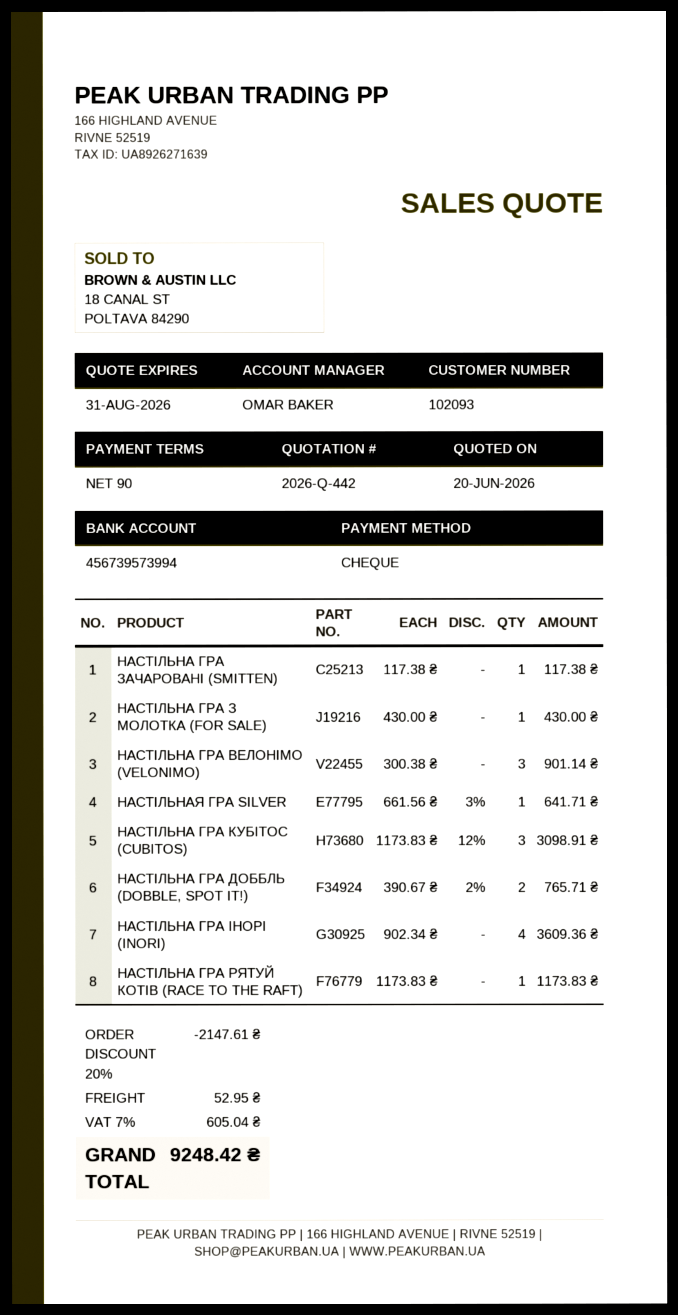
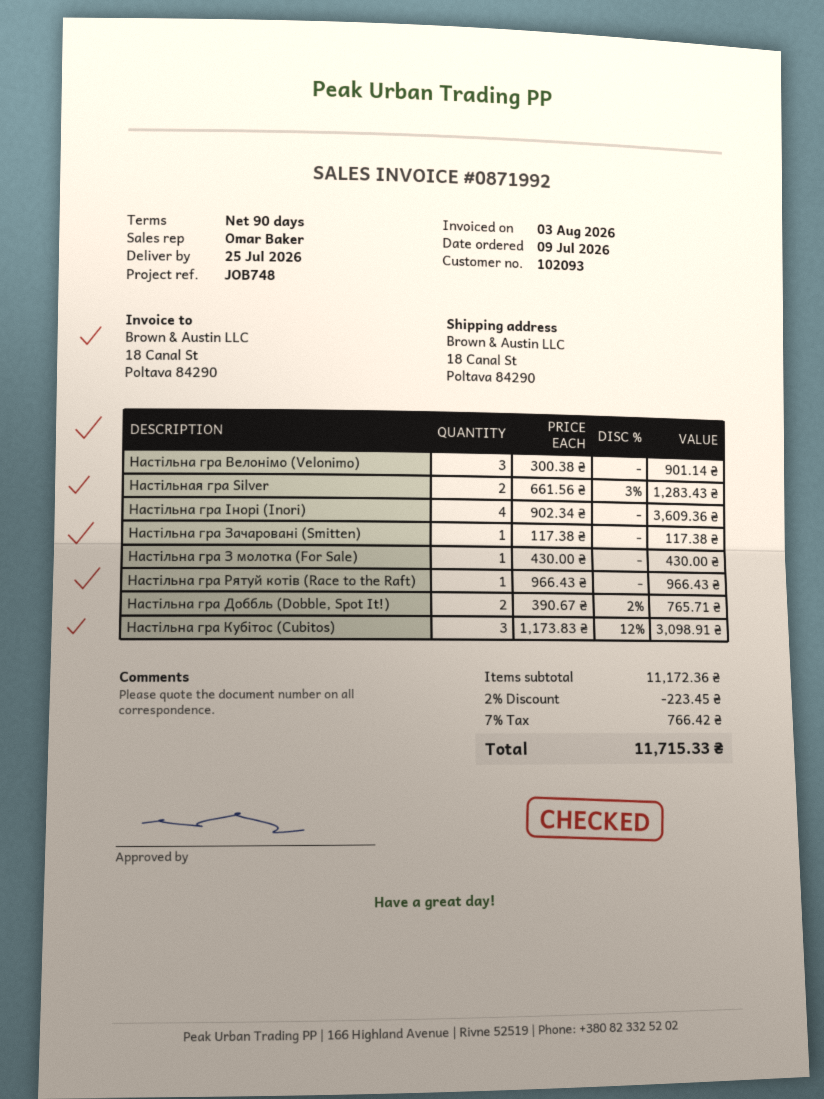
НАСТІЛЬНАЯ ГРА SILVER: 1 x 661.56 - 3% = 641.71 -> 2 x 661.56 - 3% = 1283.43
НАСТІЛЬНА ГРА РЯТУЙ КОТІВ (RACE TO THE RAFT): 1 x 1173.83 = 1173.83 -> 1 x 966.43 = 966.43
discount: 20% = 2147.61 -> 2% = 223.45
shipping: 52.95 -> none
tax: 7% = 605.04 -> 7% = 766.42
total: 9248.42 -> 11715.33

